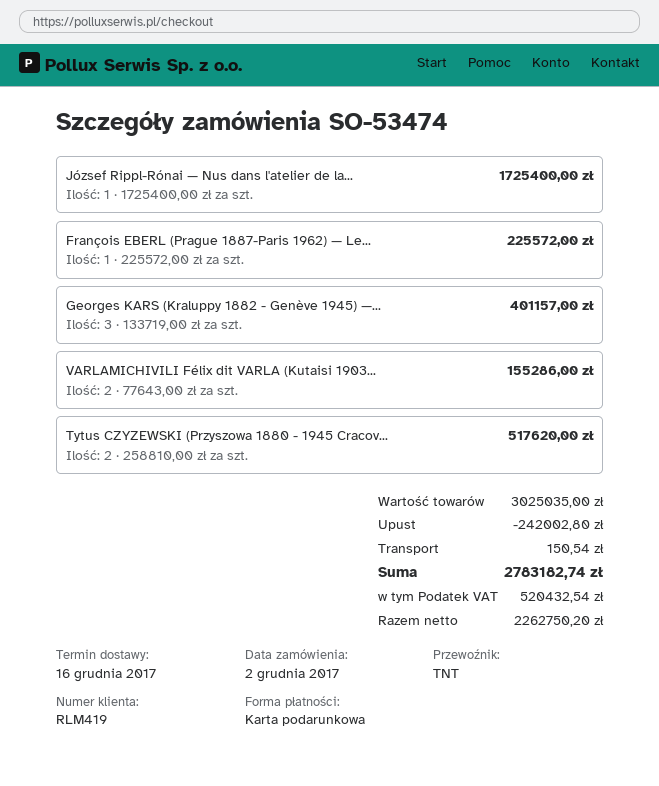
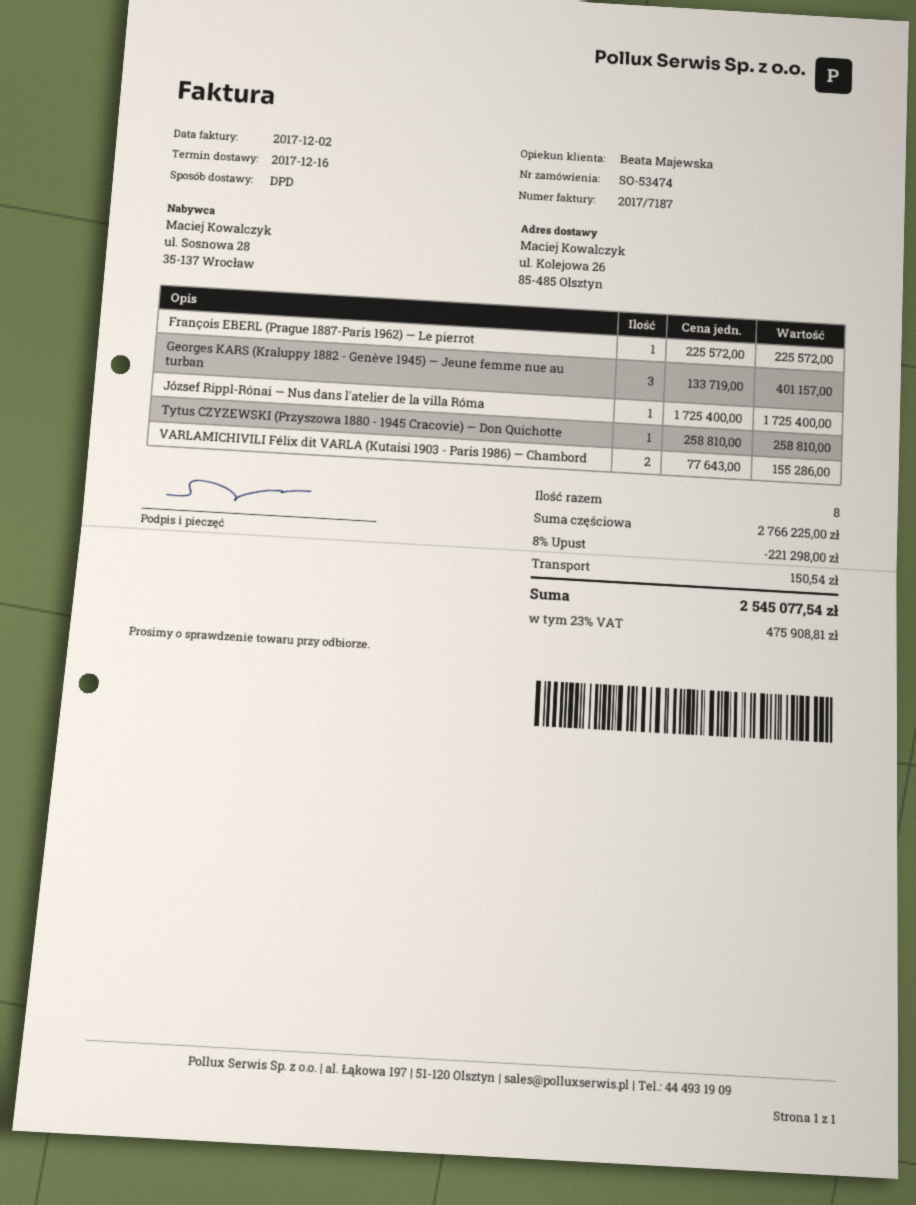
shipping method: TNT -> DPD
Tytus CZYZEWSKI (Przyszowa 1880 - 1945 Cracov...: 2 x 258810.00 = 517620.00 -> 1 x 258810.00 = 258810.00
subtotal: 3025035.00 -> 2766225.00
discount: 242002.80 -> 221298.00
tax: 520432.54 -> 475908.81
total: 2783182.74 -> 2545077.54

